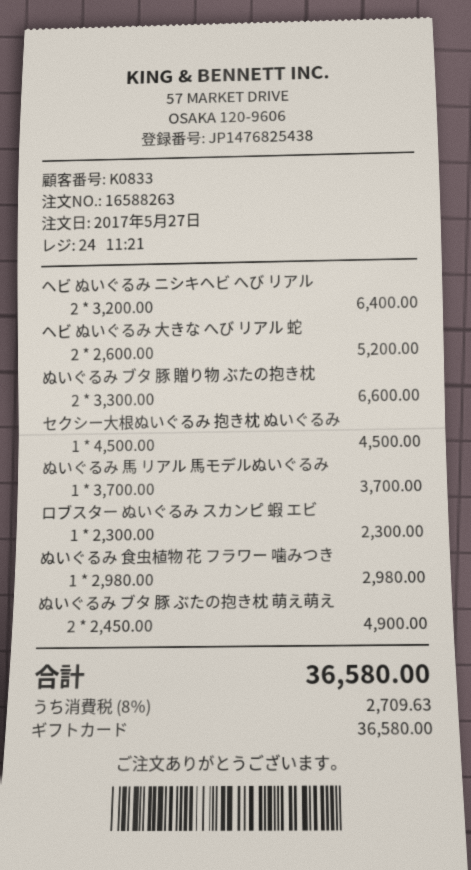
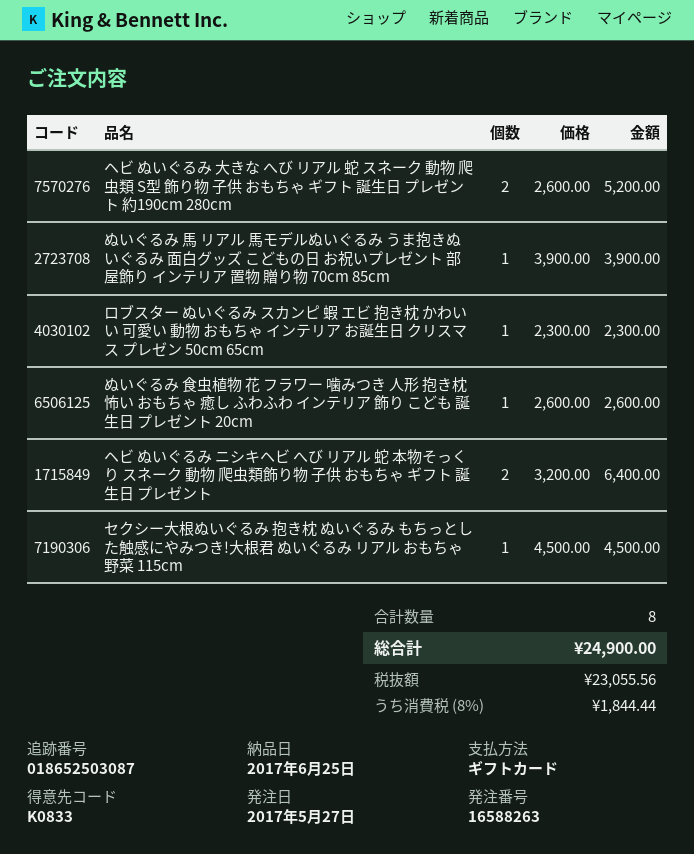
ぬいぐるみ ブタ 豚 贈り物 ぶたの抱き枕: 2 x 3300.00 = 6600.00 -> none
ぬいぐるみ 馬 リアル 馬モデルぬいぐるみ: 1 x 3700.00 = 3700.00 -> 1 x 3900.00 = 3900.00
ぬいぐるみ 食虫植物 花 フラワー 噛みつき: 1 x 2980.00 = 2980.00 -> 1 x 2600.00 = 2600.00
ぬいぐるみ ブタ 豚 ぶたの抱き枕 萌え萌え: 2 x 2450.00 = 4900.00 -> none
tax: 8% = 2709.63 -> 8% = 1844.44
total: 36580.00 -> 24900.00

